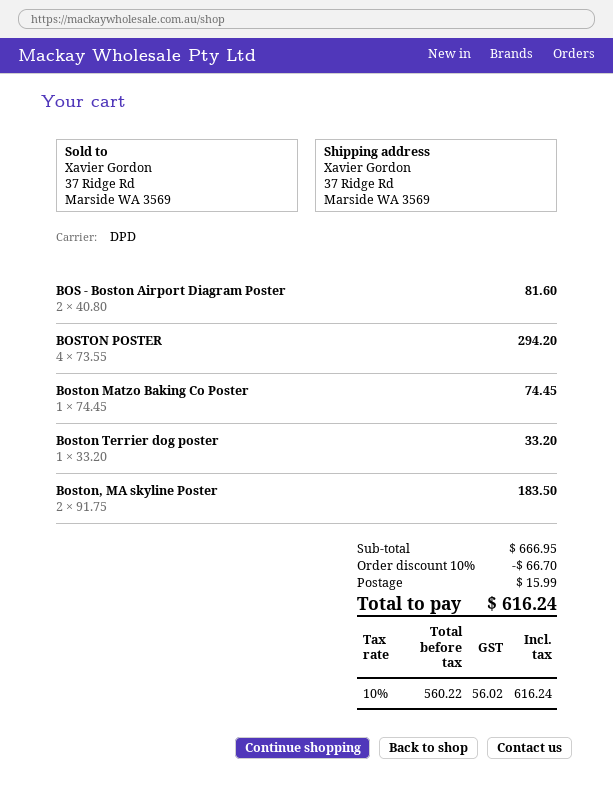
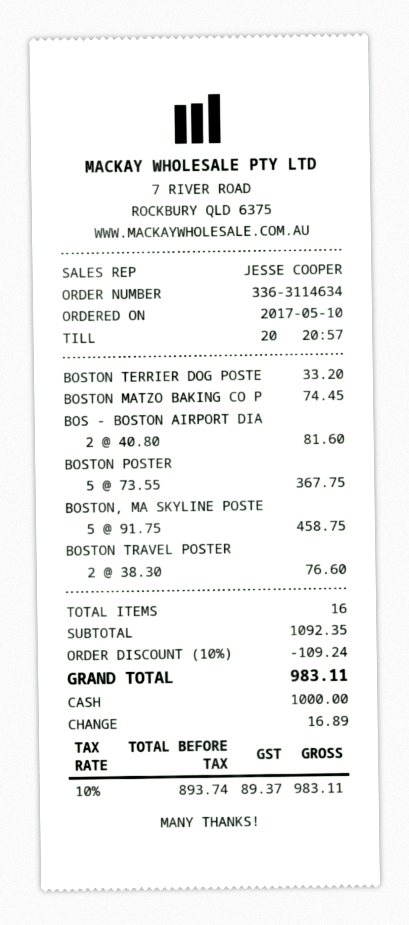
BOSTON POSTER: 4 x 73.55 = 294.20 -> 5 x 73.55 = 367.75
Boston, MA skyline Poster: 2 x 91.75 = 183.50 -> 5 x 91.75 = 458.75
BOSTON TRAVEL POSTER: none -> 2 x 38.30 = 76.60
subtotal: 666.95 -> 1092.35
discount: 10% = 66.70 -> 10% = 109.24
shipping: 15.99 -> none
net: 560.22 -> 893.74
tax: 10% = 56.02 -> 10% = 89.37
total: 616.24 -> 983.11

